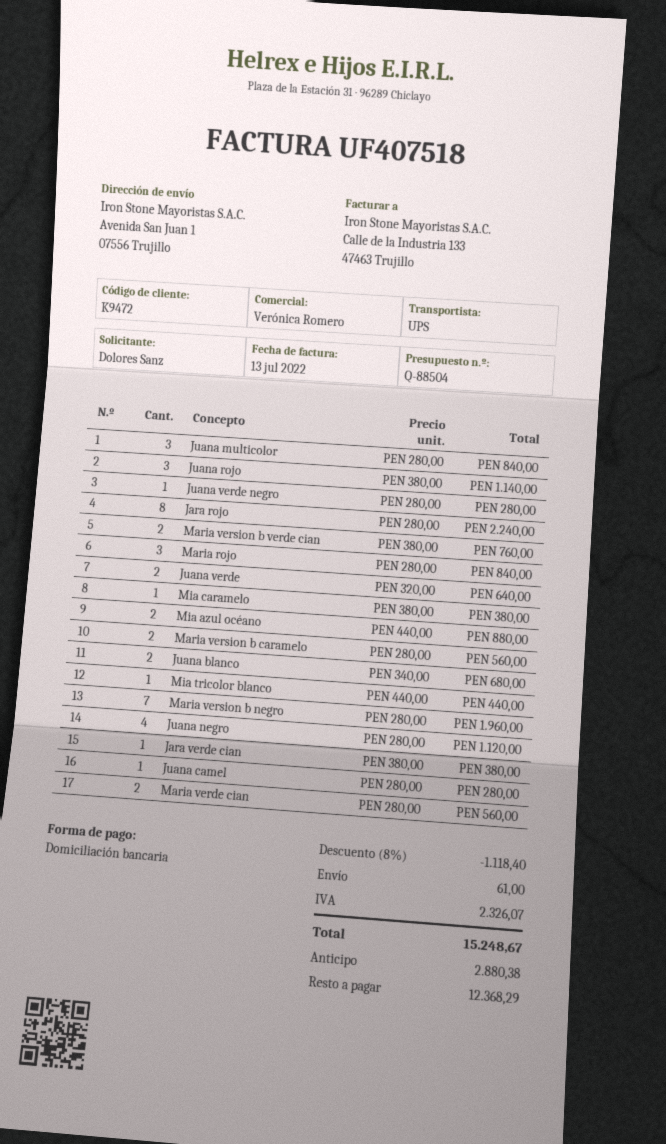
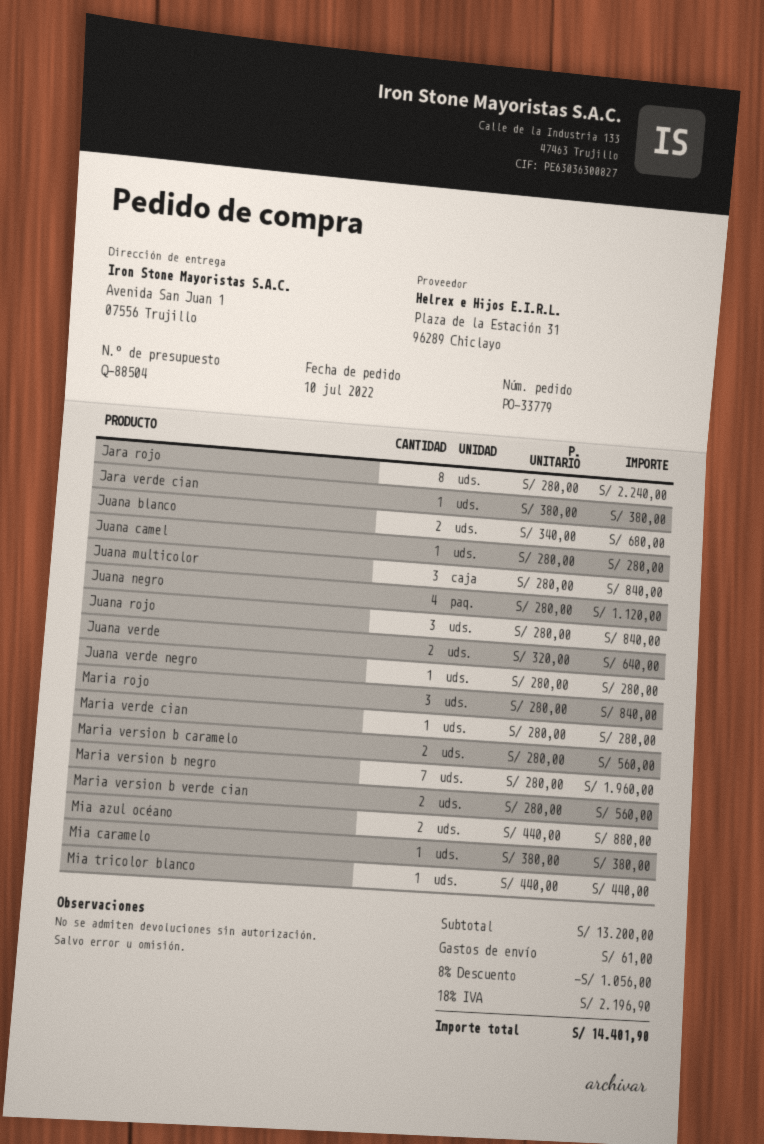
Juana rojo: 3 x 380.00 = 1140.00 -> 3 x 280.00 = 840.00
Maria version b verde cian: 2 x 380.00 = 760.00 -> 2 x 280.00 = 560.00
Maria verde cian: 2 x 280.00 = 560.00 -> 1 x 280.00 = 280.00
discount: 8% = 1118.40 -> 8% = 1056.00
tax: 2326.07 -> 2196.90
total: 15248.67 -> 14401.90

